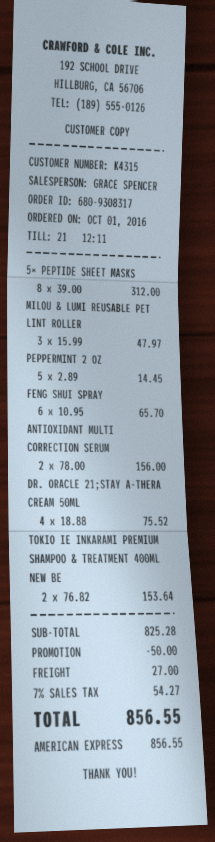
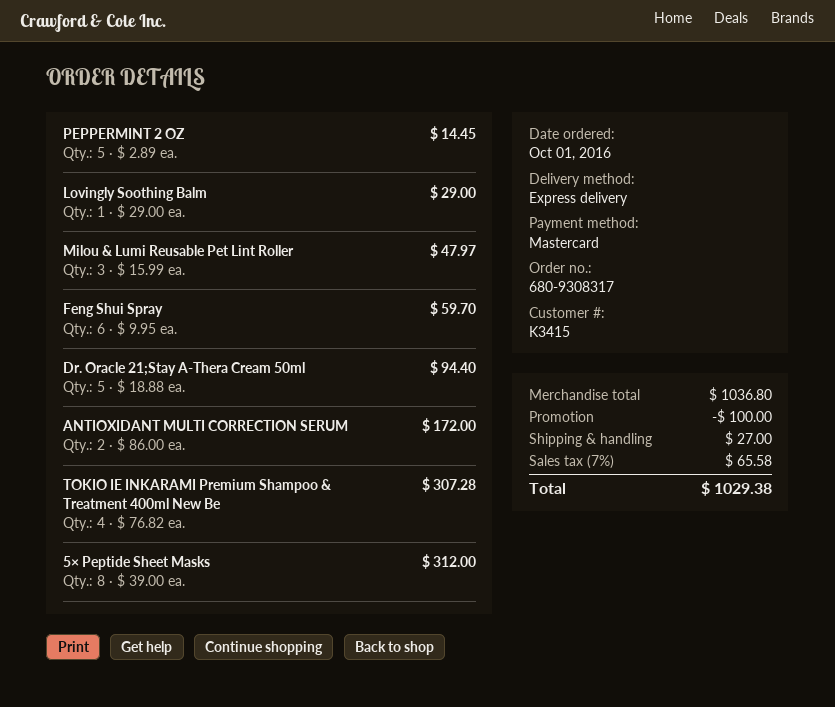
customer number: K4315 -> K3415
payment method: American Express -> Mastercard
FENG SHUI SPRAY: 6 x 10.95 = 65.70 -> 6 x 9.95 = 59.70
ANTIOXIDANT MULTI CORRECTION SERUM: 2 x 78.00 = 156.00 -> 2 x 86.00 = 172.00
DR. ORACLE 21;STAY A-THERA CREAM 50ML: 4 x 18.88 = 75.52 -> 5 x 18.88 = 94.40
TOKIO IE INKARAMI PREMIUM SHAMPOO & TREATMENT 400ML NEW BE: 2 x 76.82 = 153.64 -> 4 x 76.82 = 307.28
Lovingly Soothing Balm: none -> 1 x 29.00 = 29.00
subtotal: 825.28 -> 1036.80
discount: 50.00 -> 100.00
tax: 7% = 54.27 -> 7% = 65.58
total: 856.55 -> 1029.38

